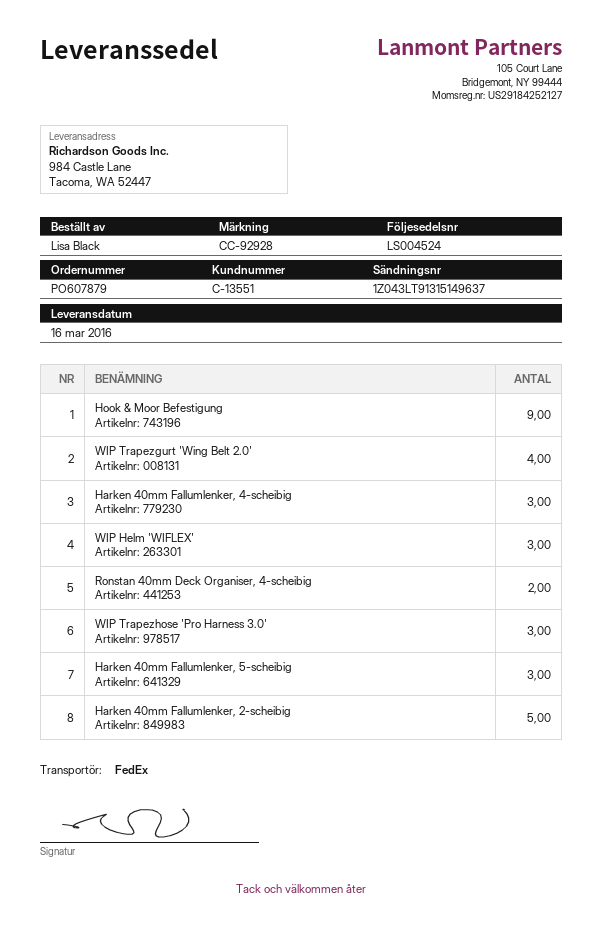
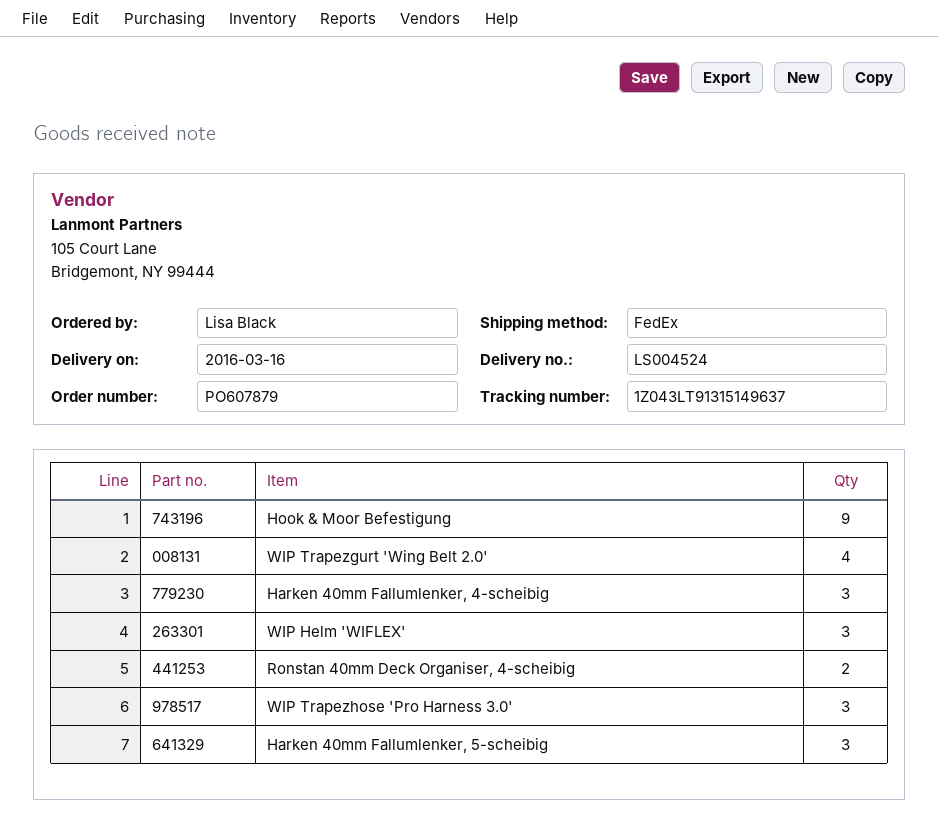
Harken 40mm Fallumlenker, 2-scheibig: 5 -> none

